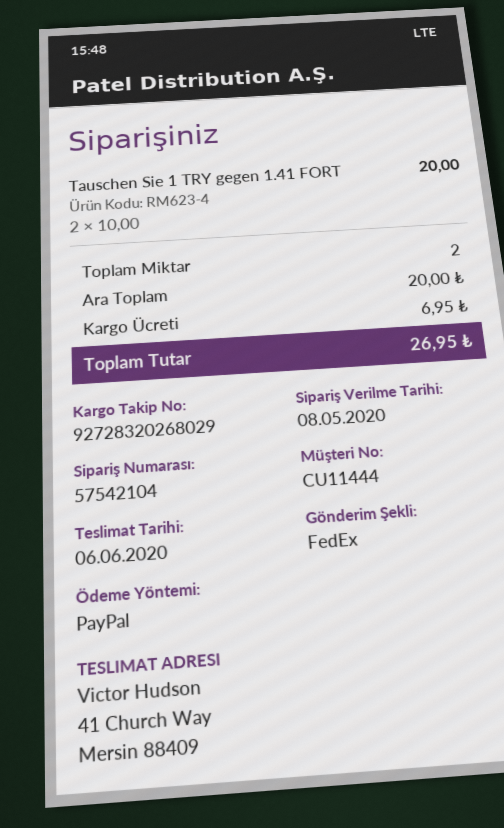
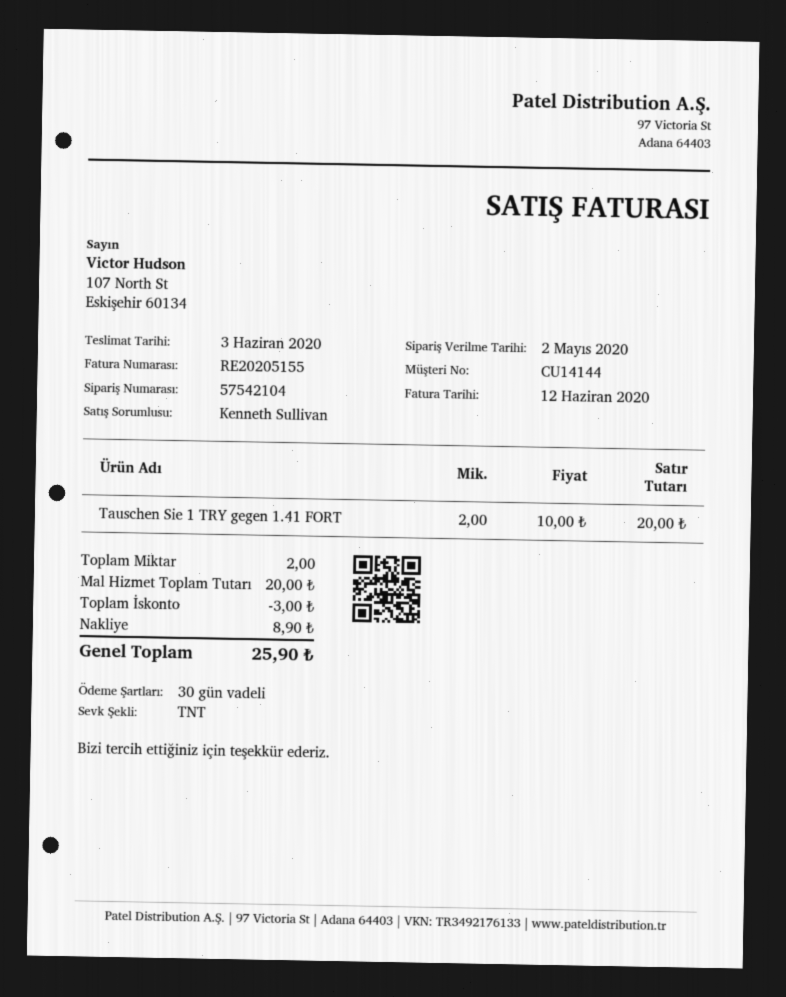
order date: 2020-05-08 -> 2020-05-02
delivery date: 2020-06-06 -> 2020-06-03
customer number: CU11444 -> CU14144
shipping method: FedEx -> TNT
discount: none -> 3.00
shipping: 6.95 -> 8.90
total: 26.95 -> 25.90

